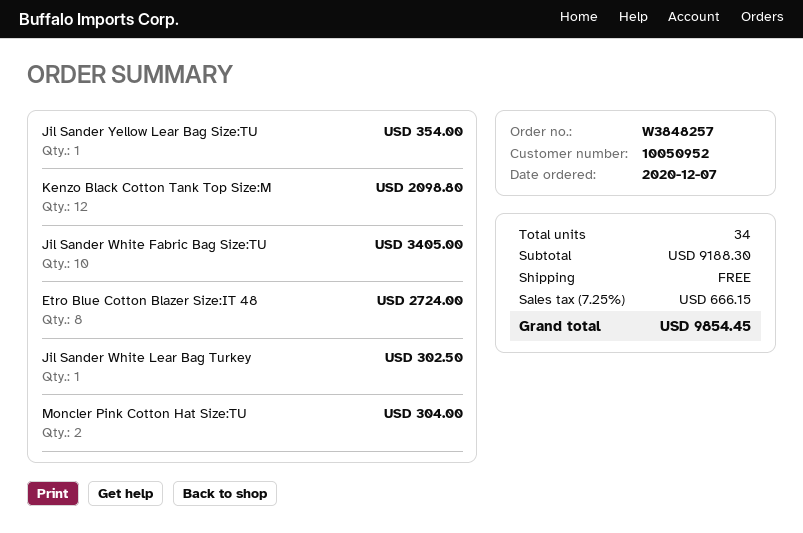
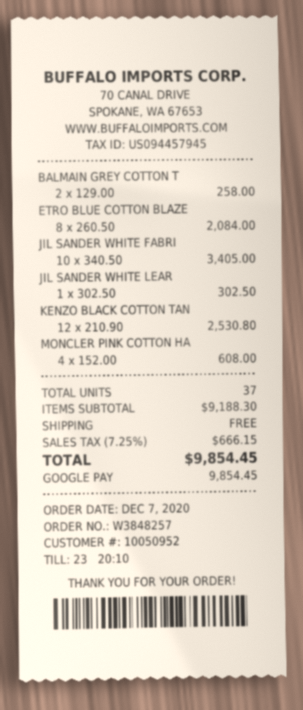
Jil Sander Yellow Lear Bag Size:TU: 1 for 354.00 -> none
Kenzo Black Cotton Tank Top Size:M: 12 for 2098.80 -> 12 for 2530.80
Etro Blue Cotton Blazer Size:IT 48: 8 for 2724.00 -> 8 for 2084.00
Moncler Pink Cotton Hat Size:TU: 2 for 304.00 -> 4 for 608.00
BALMAIN GREY COTTON T: none -> 2 for 258.00
total quantity: 34 -> 37

